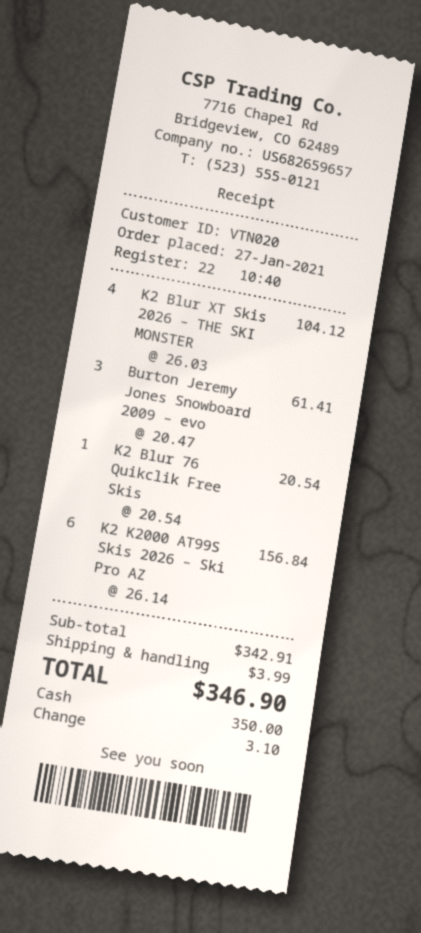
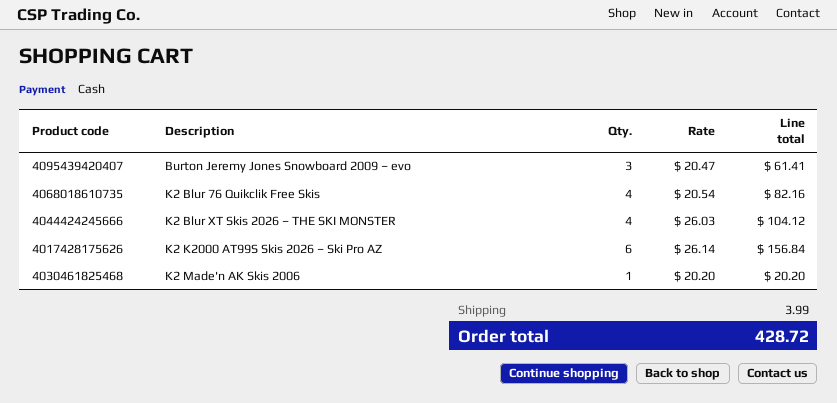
K2 Blur 76 Quikclik Free Skis: 1 x 20.54 = 20.54 -> 4 x 20.54 = 82.16
K2 Made'n AK Skis 2006: none -> 1 x 20.20 = 20.20
total: 346.90 -> 428.72

